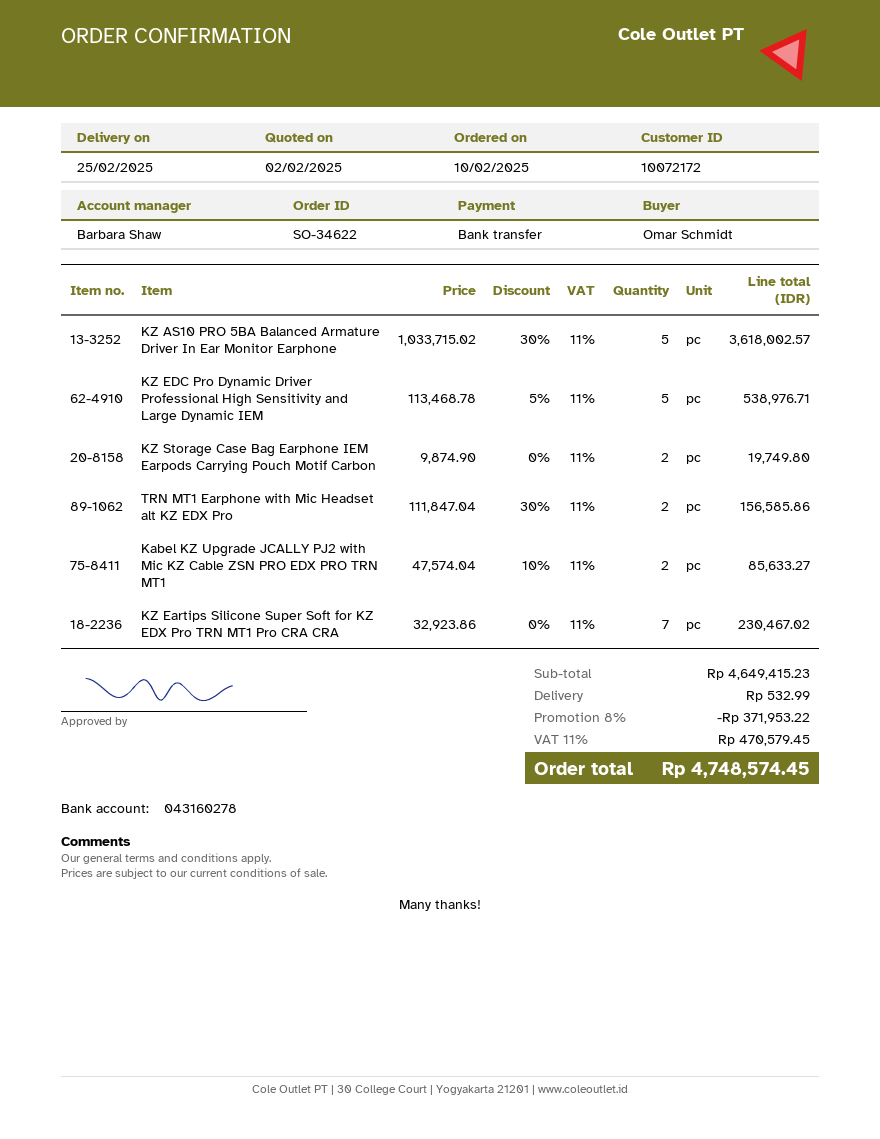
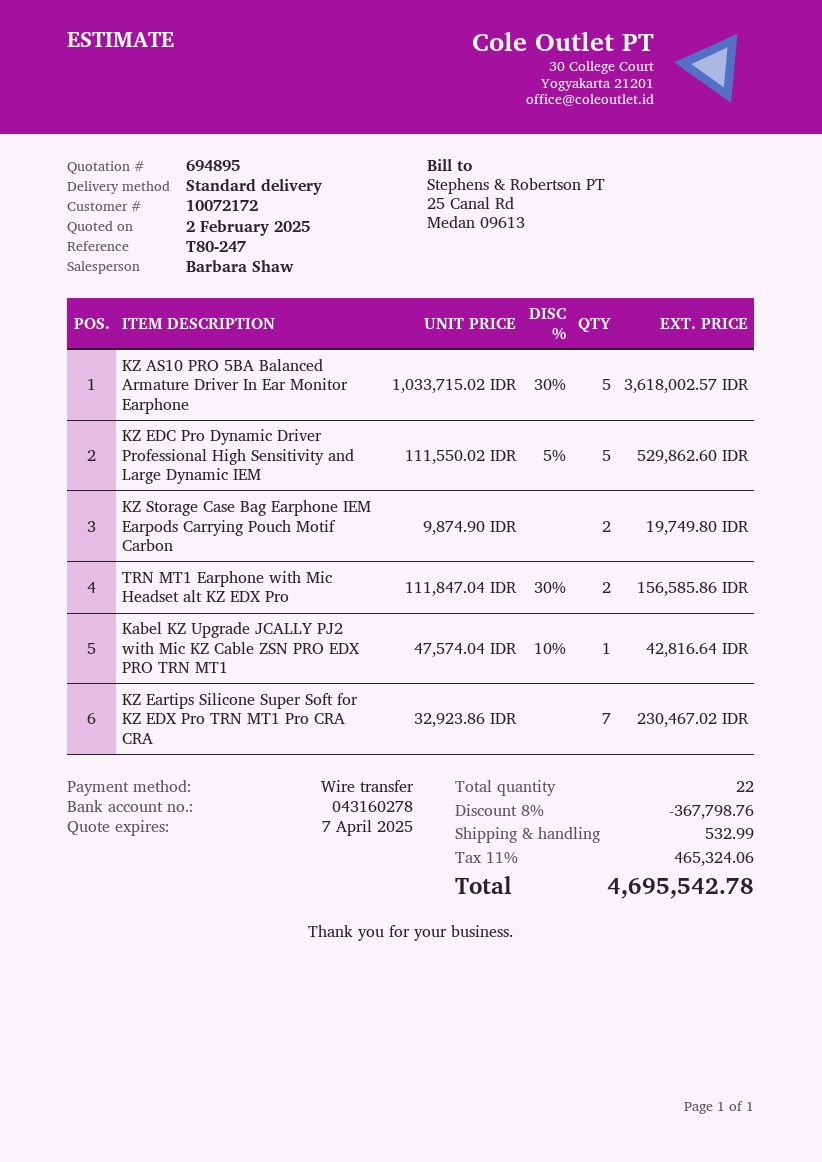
KZ EDC Pro Dynamic Driver Professional High Sensitivity and Large Dynamic IEM: 5 x 113468.78 - 5% = 538976.71 -> 5 x 111550.02 - 5% = 529862.60
Kabel KZ Upgrade JCALLY PJ2 with Mic KZ Cable ZSN PRO EDX PRO TRN MT1: 2 x 47574.04 - 10% = 85633.27 -> 1 x 47574.04 - 10% = 42816.64
discount: 8% = 371953.22 -> 8% = 367798.76
tax: 11% = 470579.45 -> 11% = 465324.06
total: 4748574.45 -> 4695542.78

